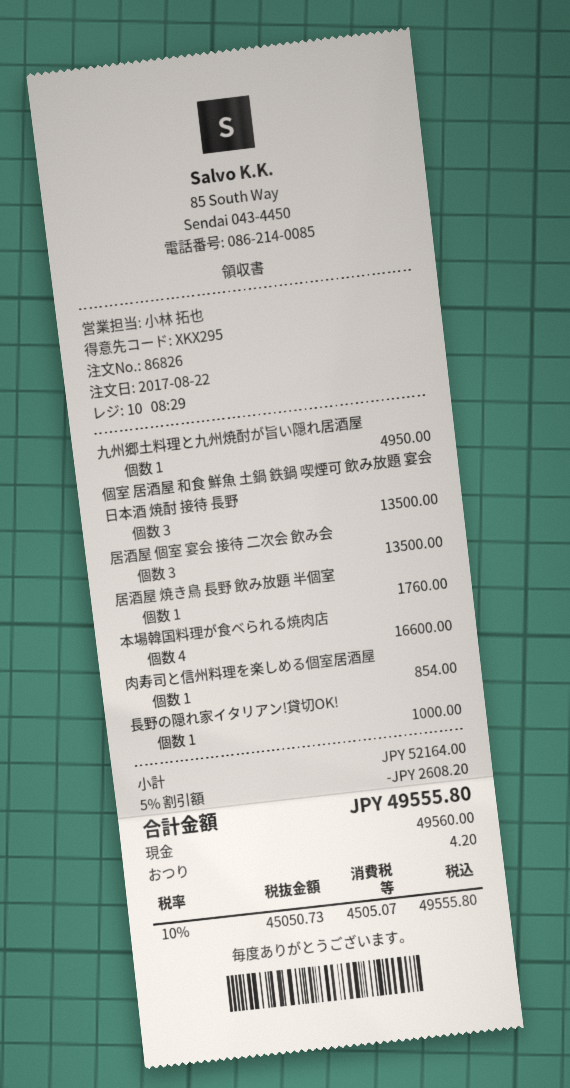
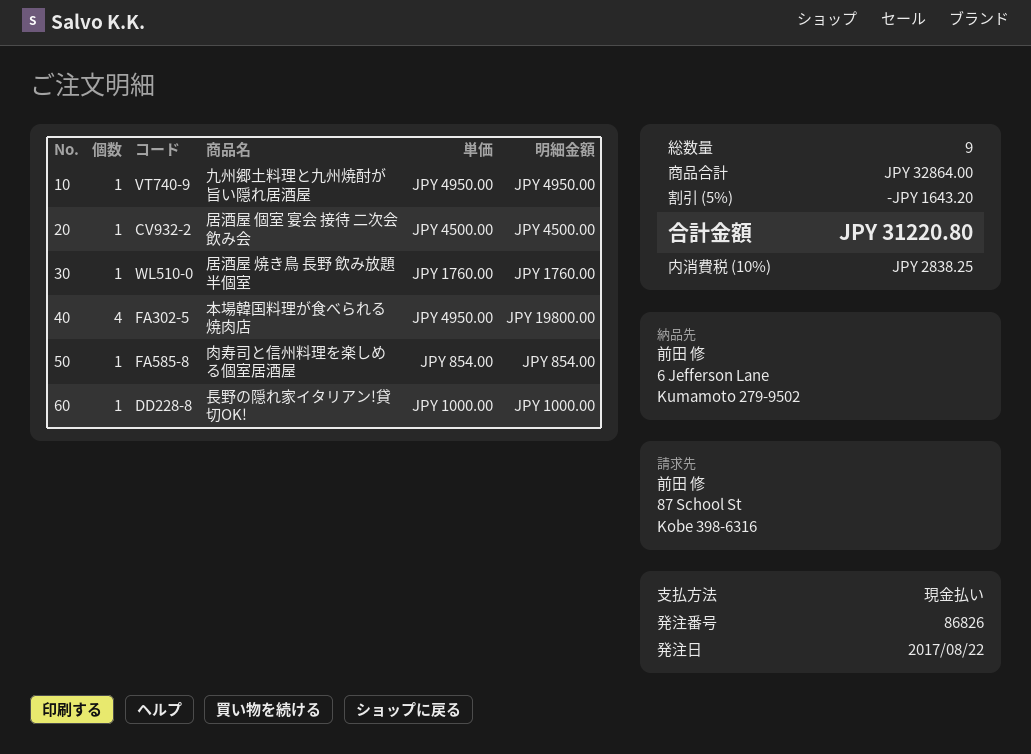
個室 居酒屋 和食 鮮魚 土鍋 鉄鍋 喫煙可 飲み放題 宴会 日本酒 焼酎 接待 長野: 3 for 13500.00 -> none
居酒屋 個室 宴会 接待 二次会 飲み会: 3 for 13500.00 -> 1 for 4500.00
本場韓国料理が食べられる焼肉店: 4 for 16600.00 -> 4 for 19800.00
subtotal: 52164.00 -> 32864.00
discount: 5% = 2608.20 -> 5% = 1643.20
tax: 10% = 4505.07 -> 10% = 2838.25
total: 49555.80 -> 31220.80

